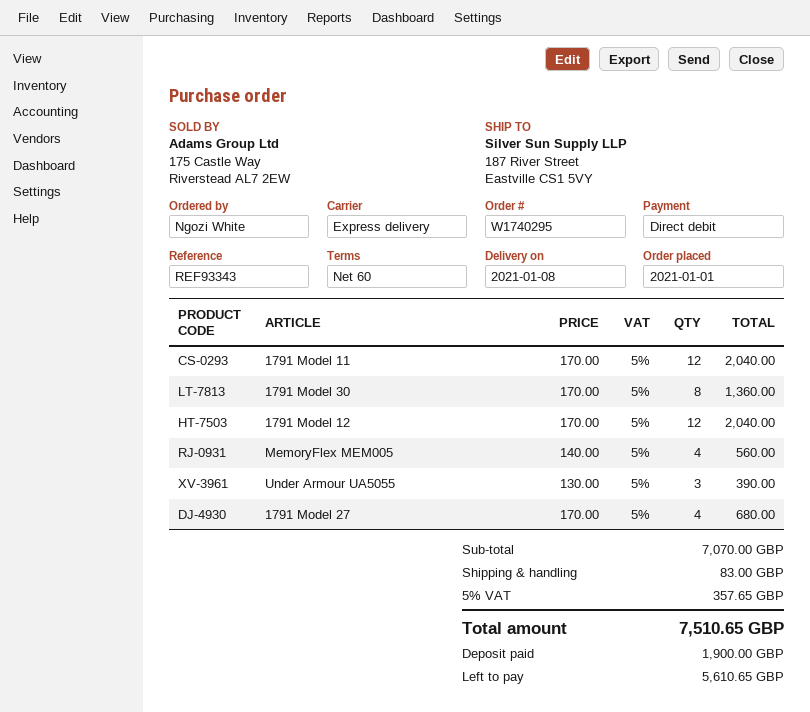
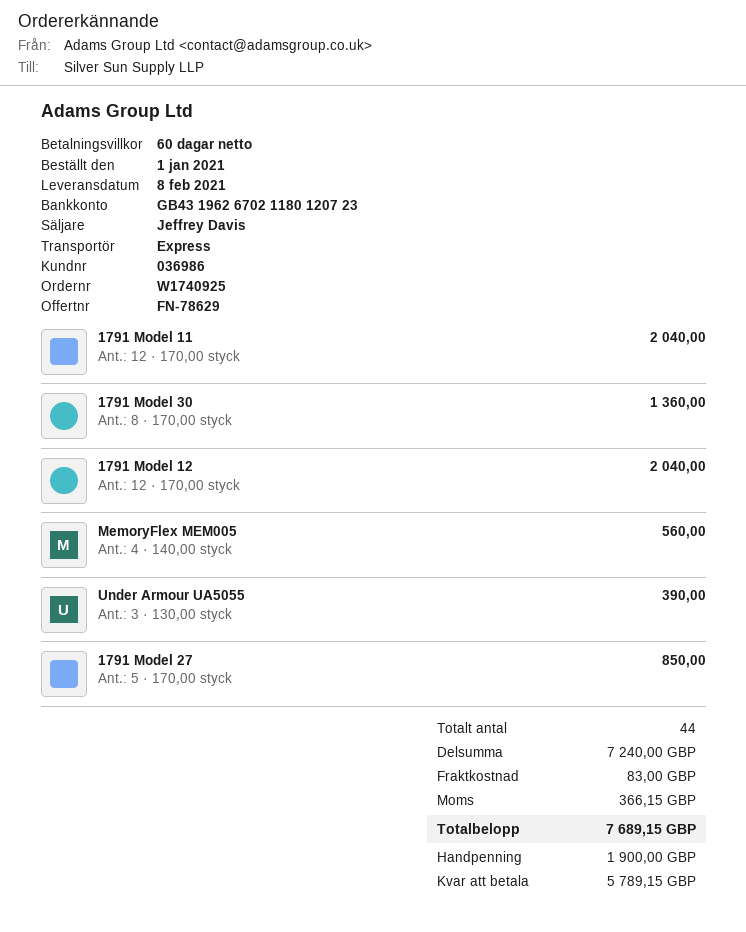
order number: W1740295 -> W1740925
delivery date: 2021-01-08 -> 2021-02-08
1791 Model 27: 4 x 170.00 = 680.00 -> 5 x 170.00 = 850.00
subtotal: 7070.00 -> 7240.00
tax: 357.65 -> 366.15
total: 7510.65 -> 7689.15
balance: 5610.65 -> 5789.15

